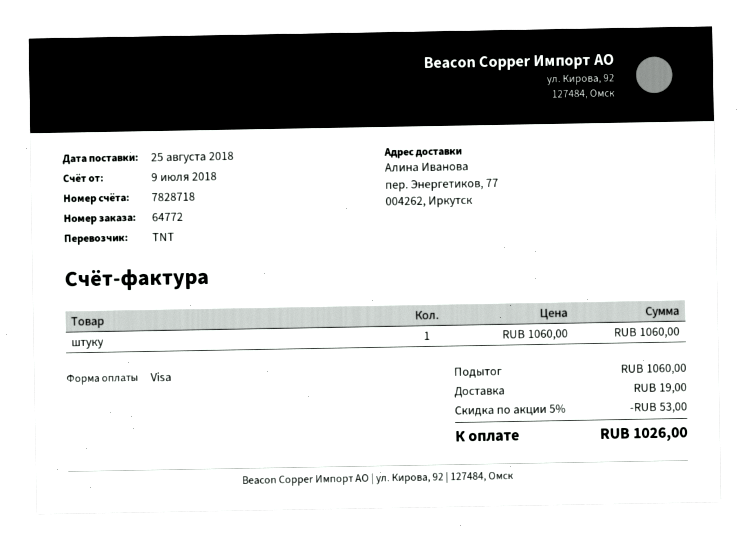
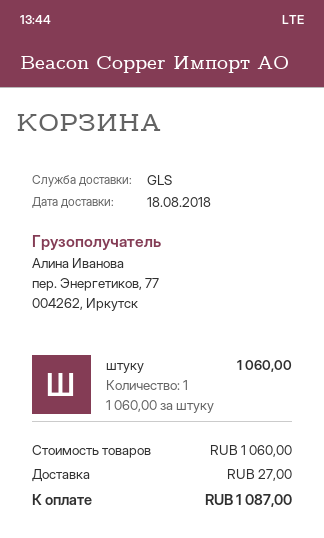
delivery date: 2018-08-25 -> 2018-08-18
shipping method: TNT -> GLS
discount: 5% = 53.00 -> none
shipping: 19.00 -> 27.00
total: 1026.00 -> 1087.00

